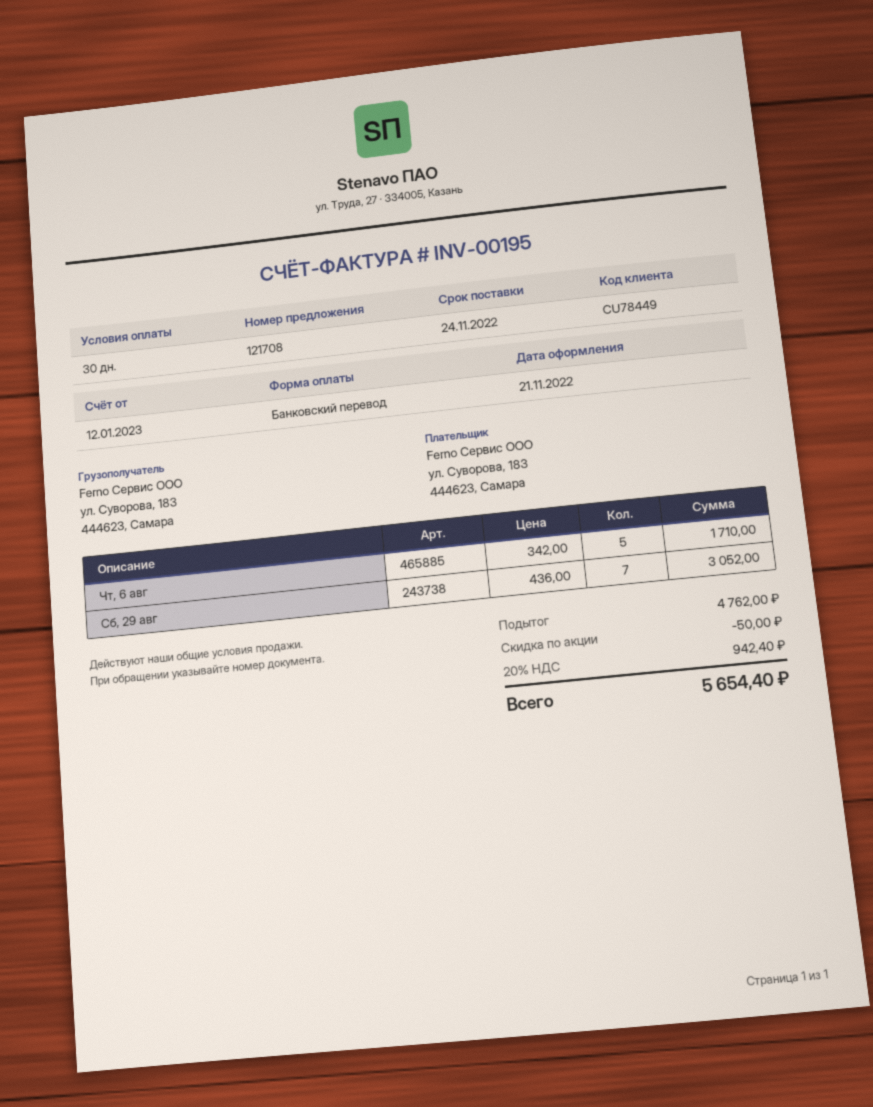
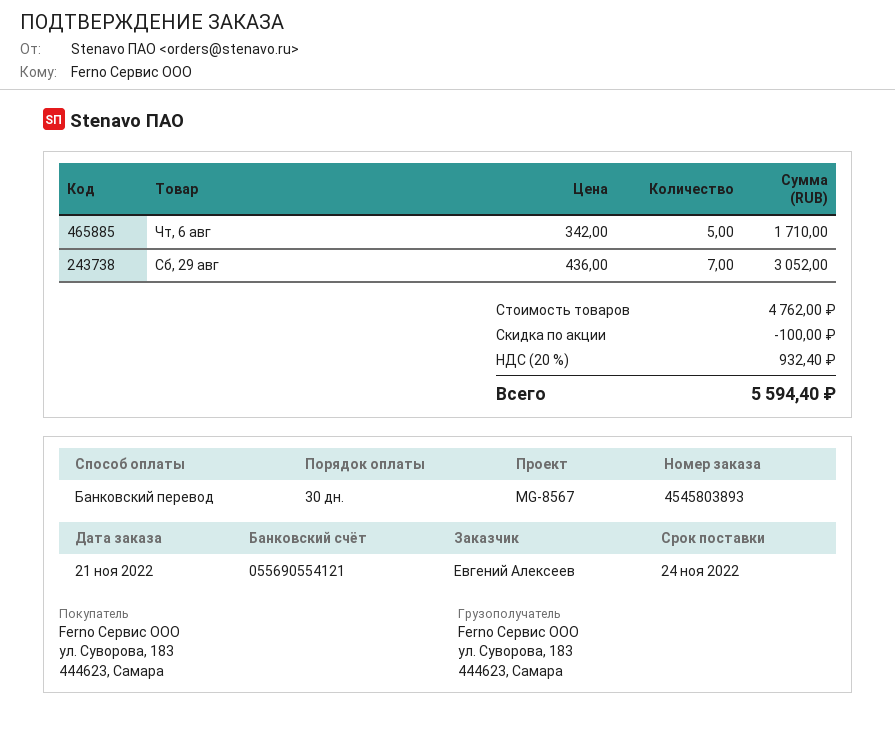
discount: 50.00 -> 100.00
tax: 20% = 942.40 -> 20% = 932.40
total: 5654.40 -> 5594.40

